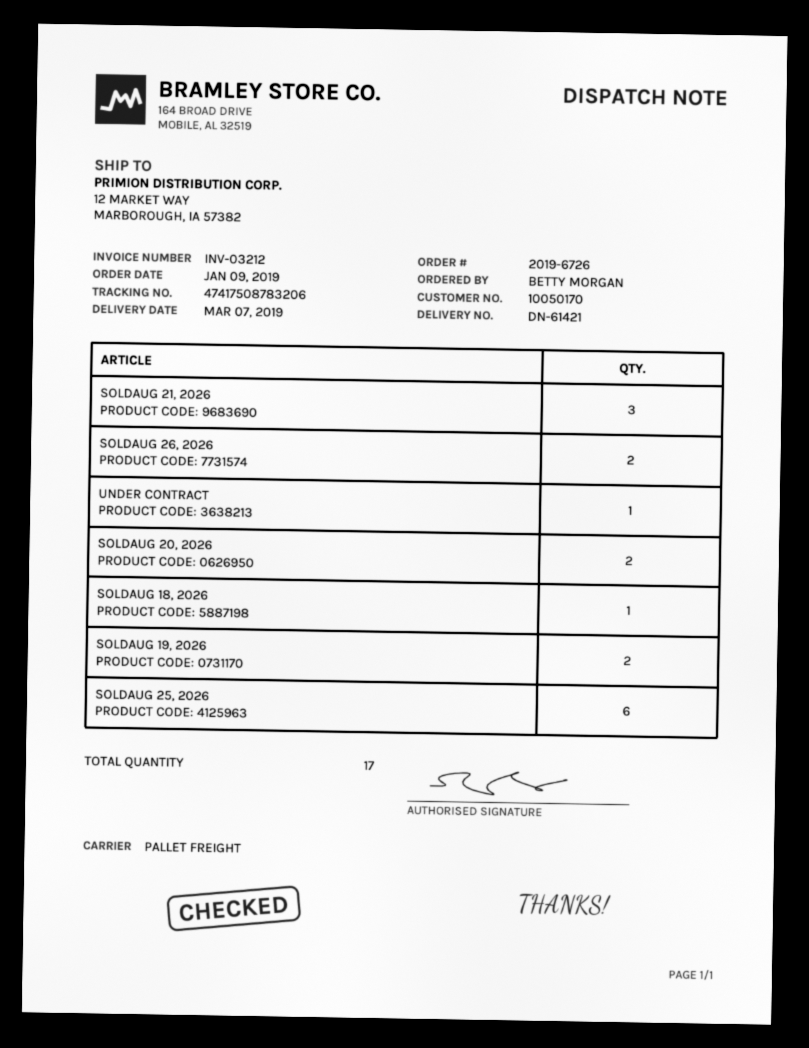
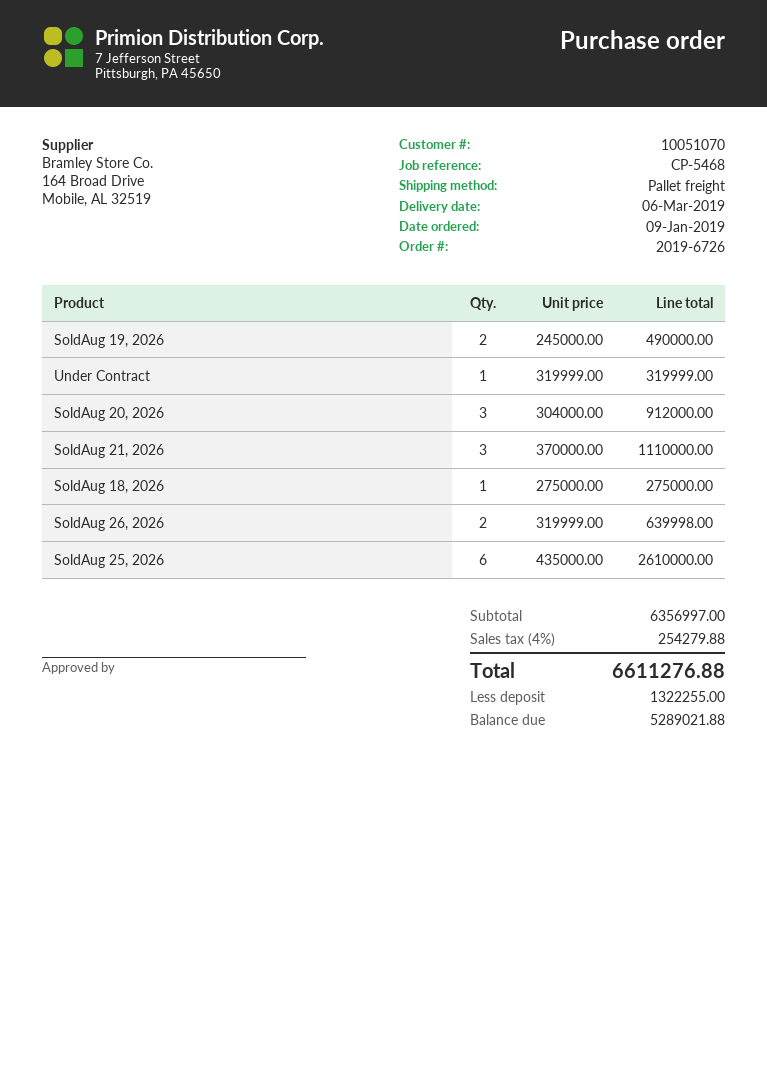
delivery date: 2019-03-07 -> 2019-03-06
customer number: 10050170 -> 10051070
SOLDAUG 20, 2026: 2 -> 3

